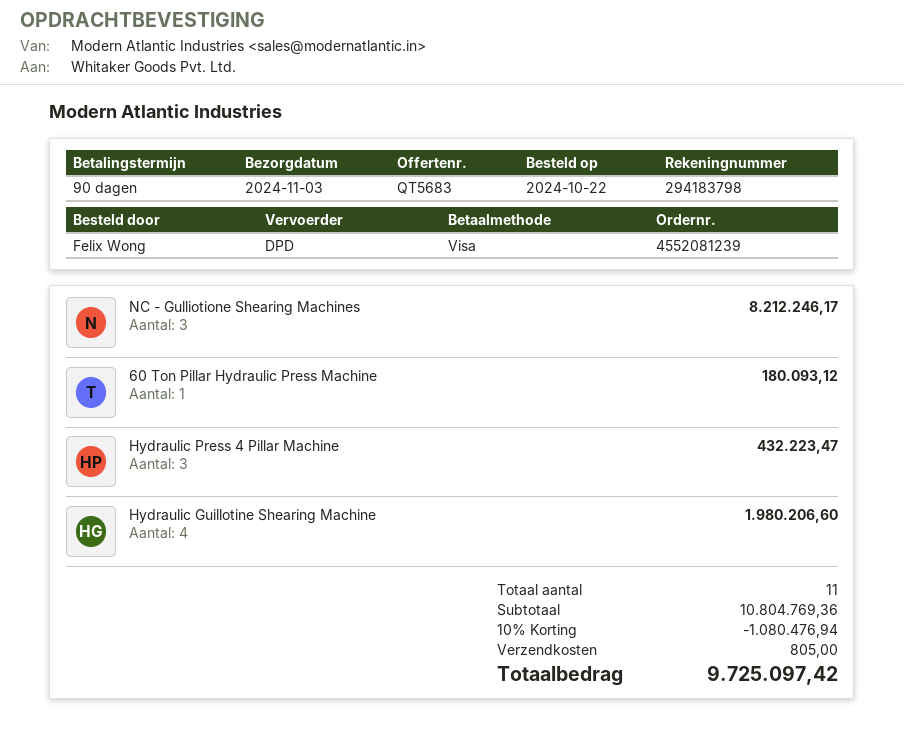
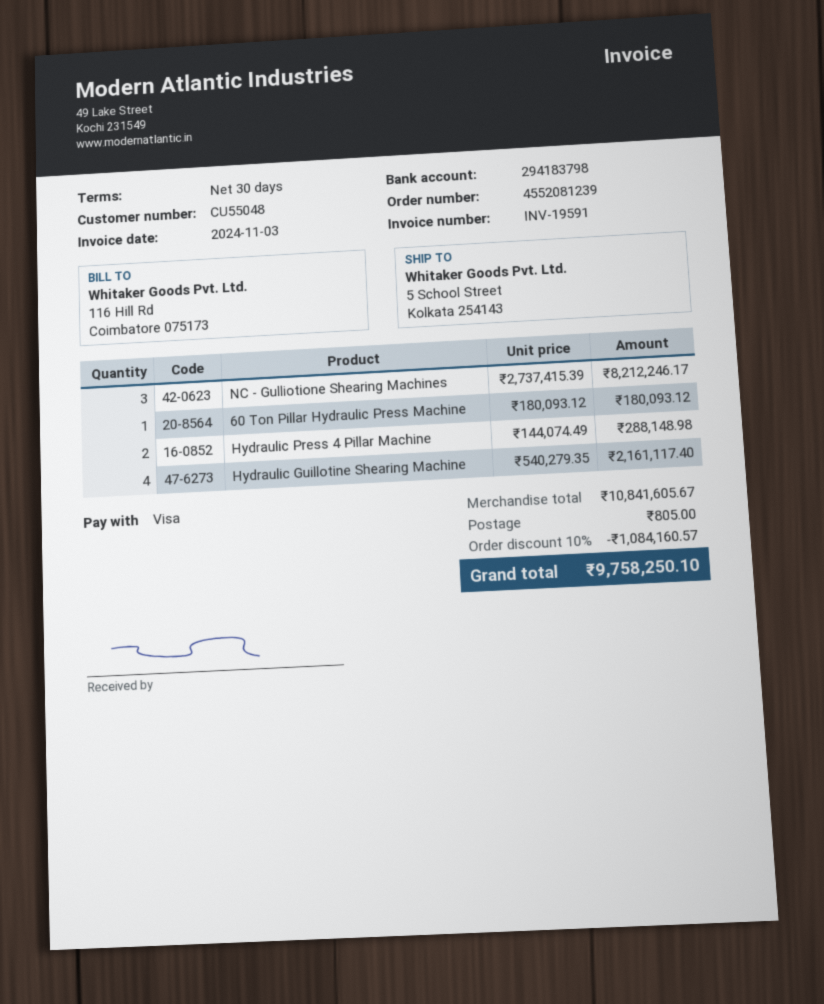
payment terms: 90 days -> 30 days
Hydraulic Press 4 Pillar Machine: 3 for 432223.47 -> 2 for 288148.98
Hydraulic Guillotine Shearing Machine: 4 for 1980206.60 -> 4 for 2161117.40
subtotal: 10804769.36 -> 10841605.67
discount: 10% = 1080476.94 -> 10% = 1084160.57
total: 9725097.42 -> 9758250.10

